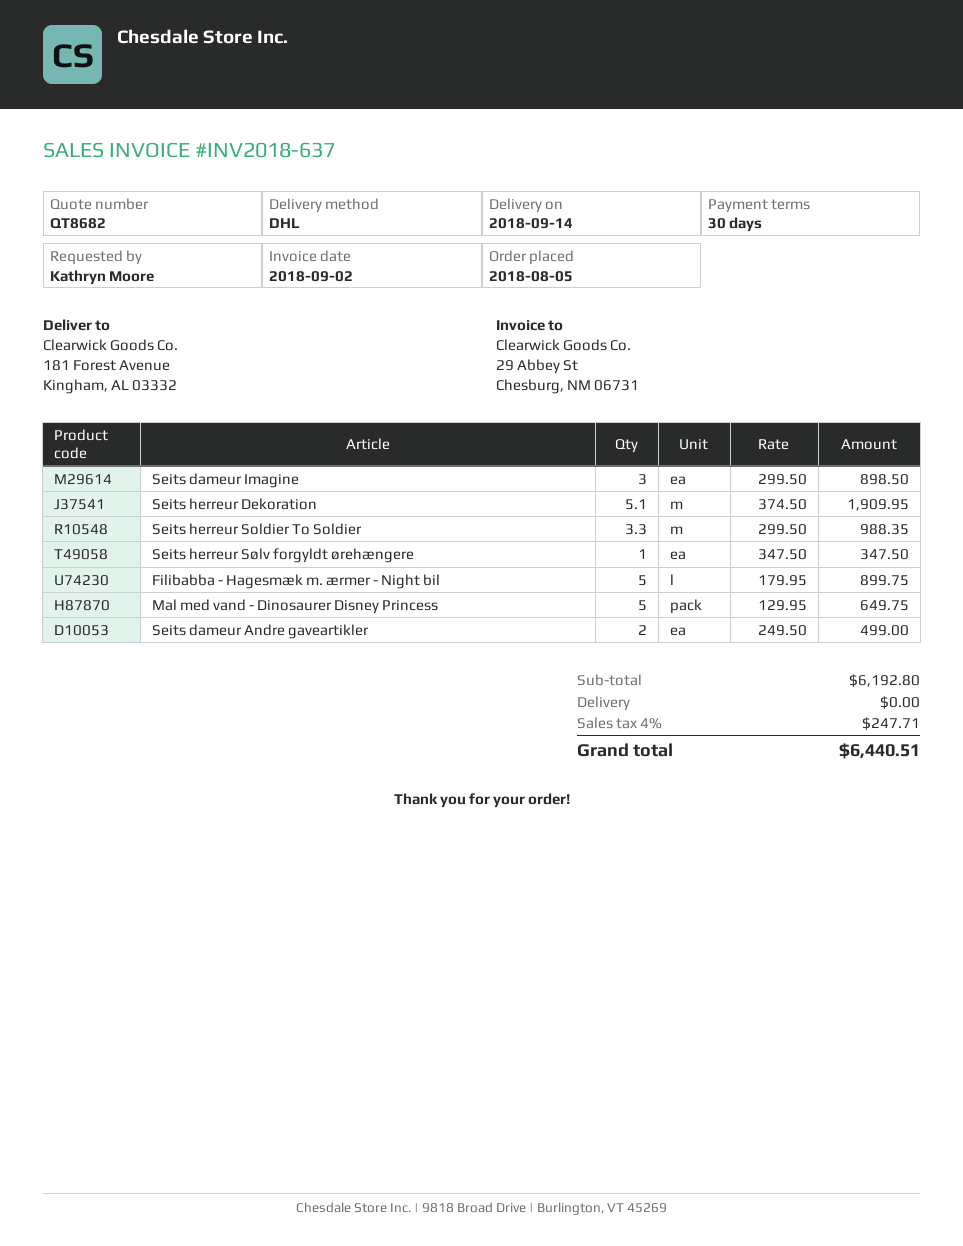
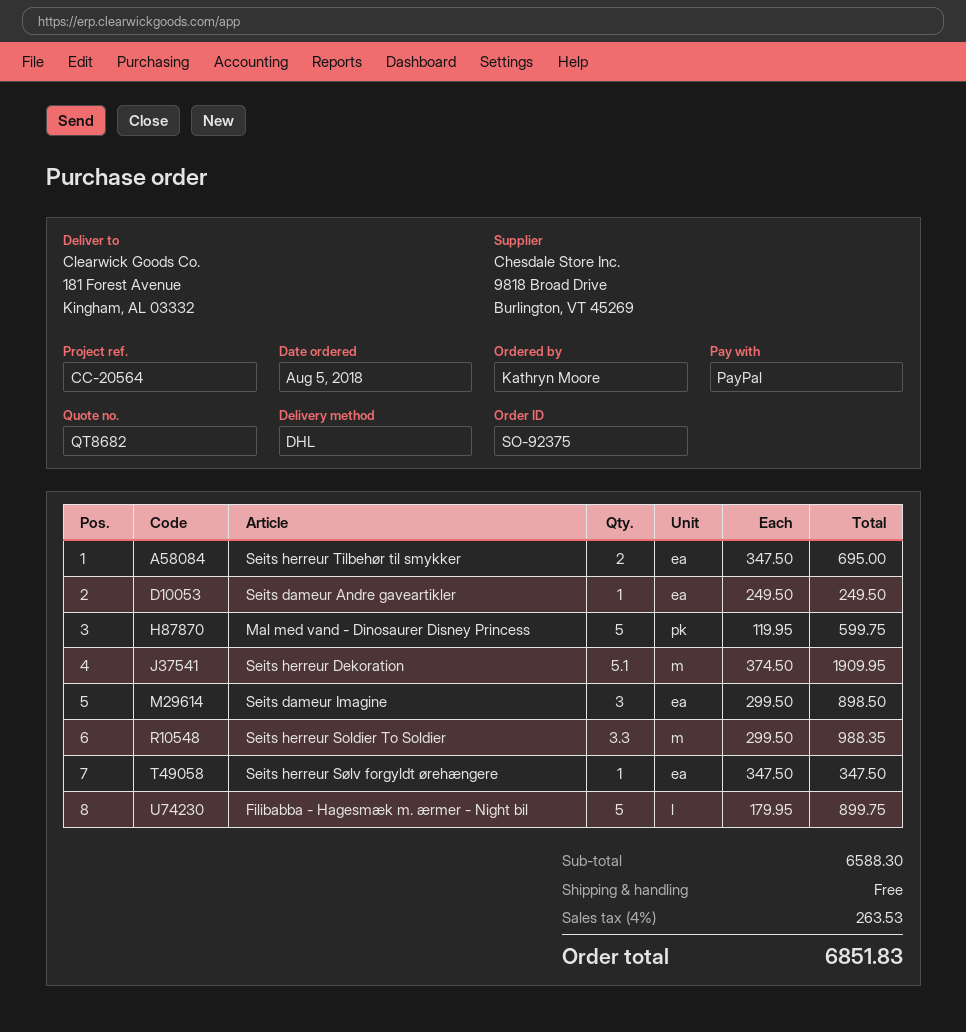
Mal med vand - Dinosaurer Disney Princess: 5 x 129.95 = 649.75 -> 5 x 119.95 = 599.75
Seits dameur Andre gaveartikler: 2 x 249.50 = 499.00 -> 1 x 249.50 = 249.50
Seits herreur Tilbehør til smykker: none -> 2 x 347.50 = 695.00
subtotal: 6192.80 -> 6588.30
tax: 4% = 247.71 -> 4% = 263.53
total: 6440.51 -> 6851.83

